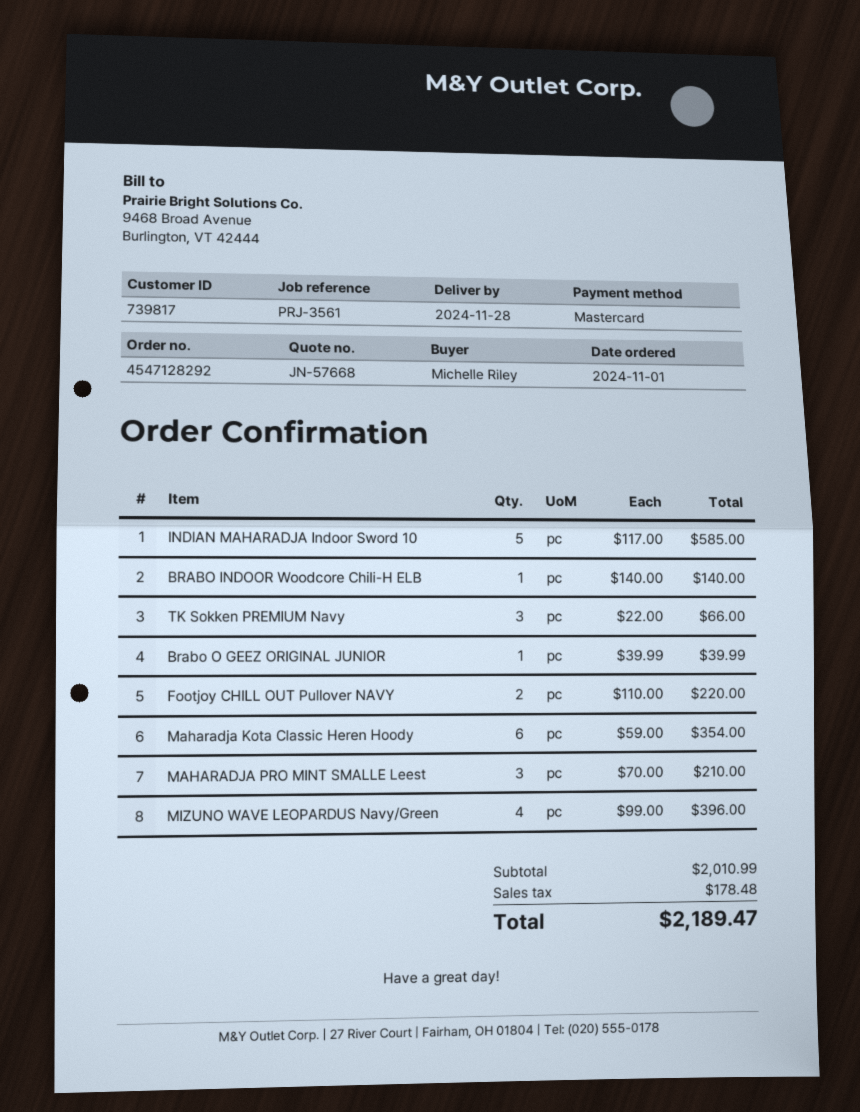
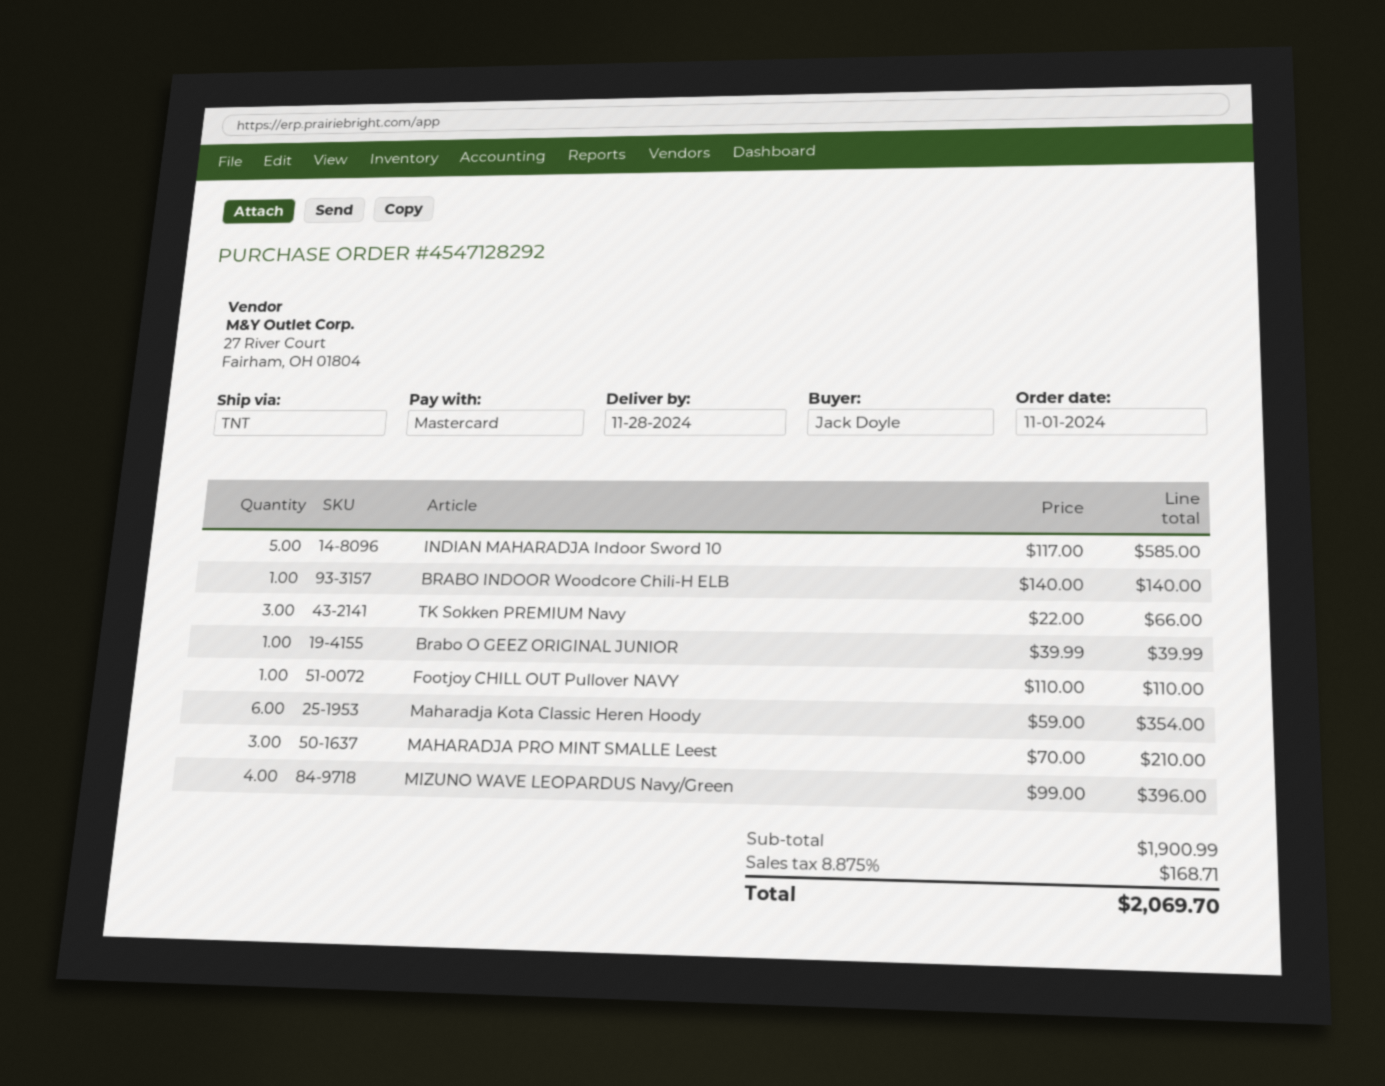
ordered by: Michelle Riley -> Jack Doyle
Footjoy CHILL OUT Pullover NAVY: 2 x 110.00 = 220.00 -> 1 x 110.00 = 110.00
subtotal: 2010.99 -> 1900.99
tax: 178.48 -> 168.71
total: 2189.47 -> 2069.70

